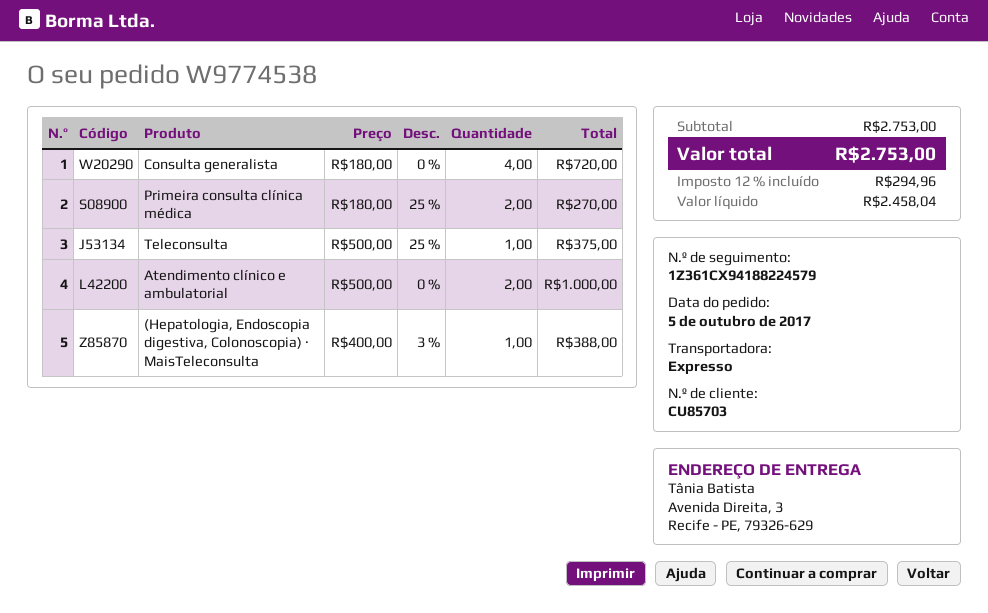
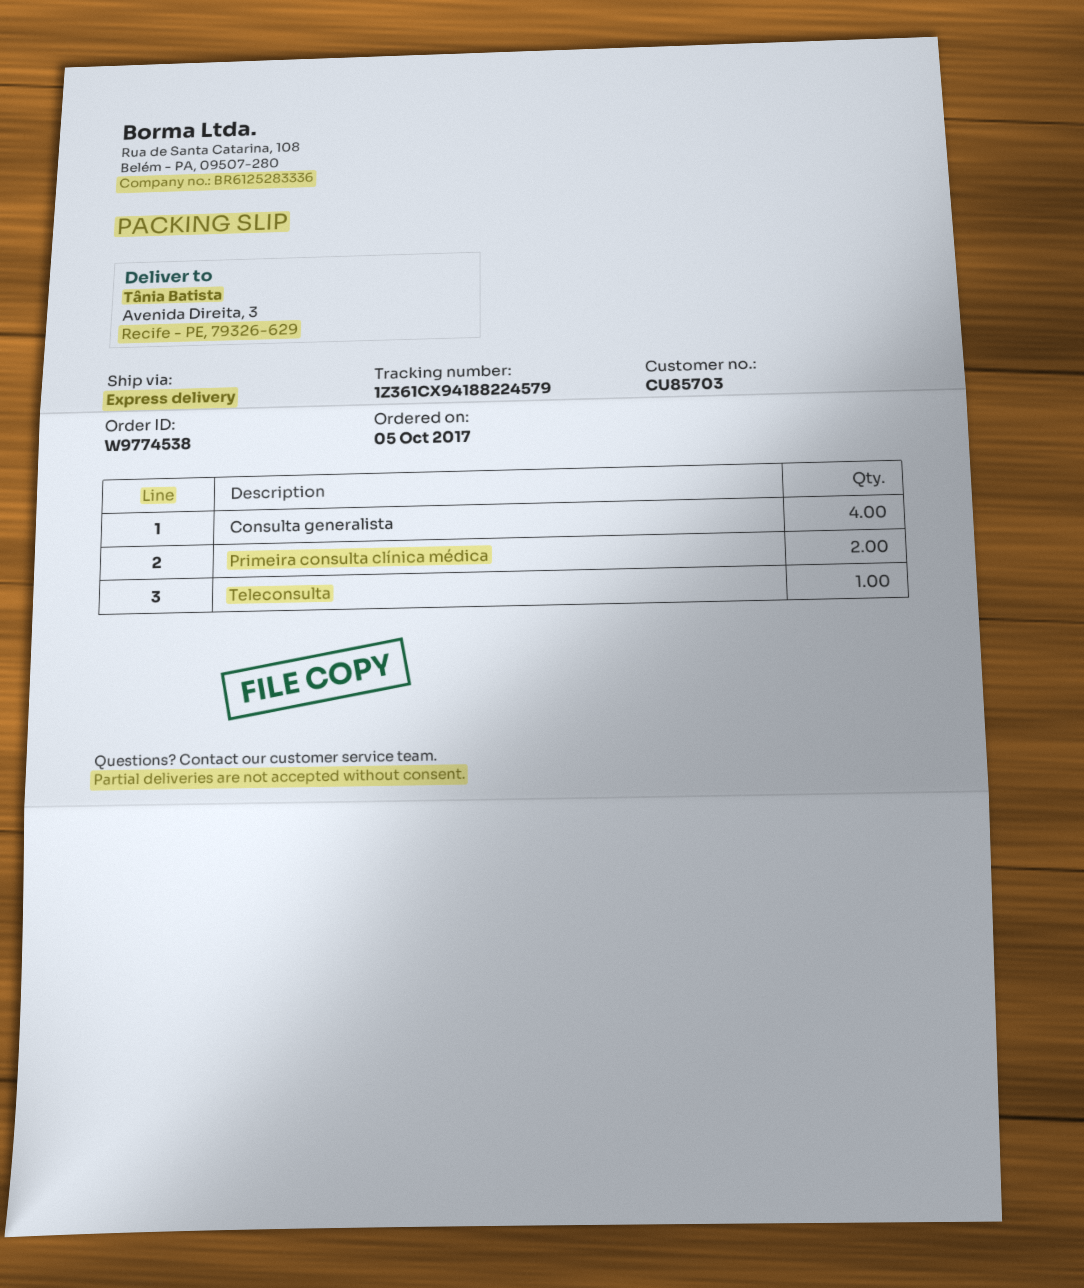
Atendimento clínico e ambulatorial: 2 -> none
(Hepatologia, Endoscopia digestiva, Colonoscopia) · MaisTeleconsulta: 1 -> none

